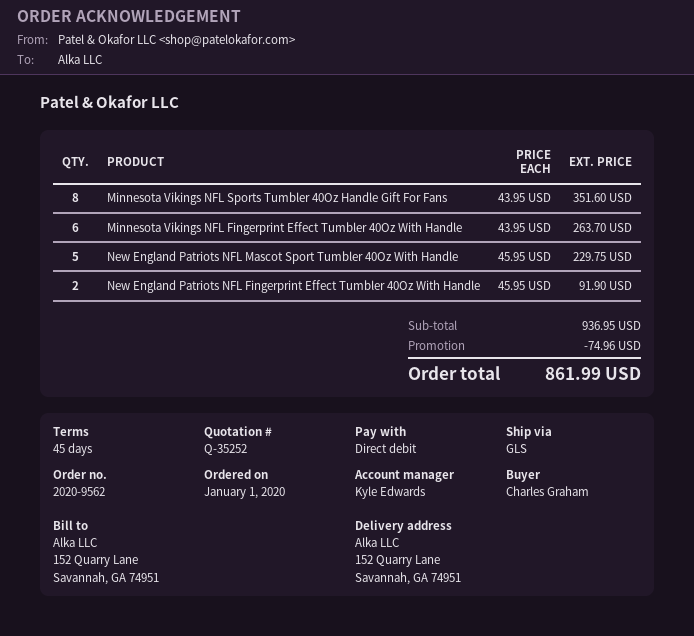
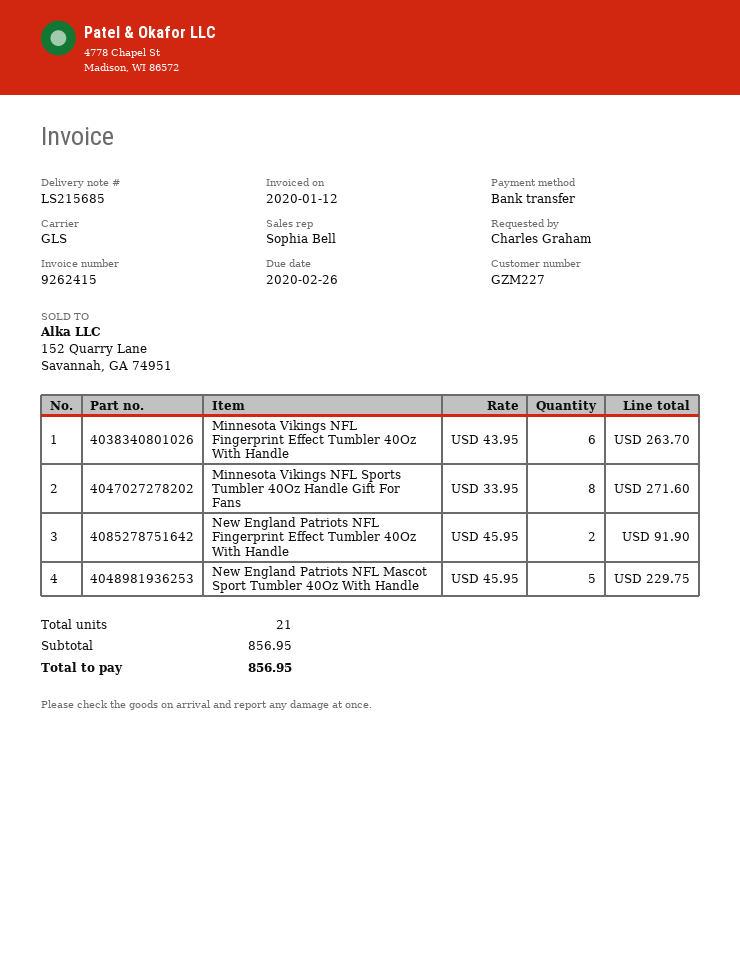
sales rep: Kyle Edwards -> Sophia Bell
payment method: direct debit -> bank transfer
Minnesota Vikings NFL Sports Tumbler 40Oz Handle Gift For Fans: 8 x 43.95 = 351.60 -> 8 x 33.95 = 271.60
subtotal: 936.95 -> 856.95
discount: 74.96 -> none
total: 861.99 -> 856.95

